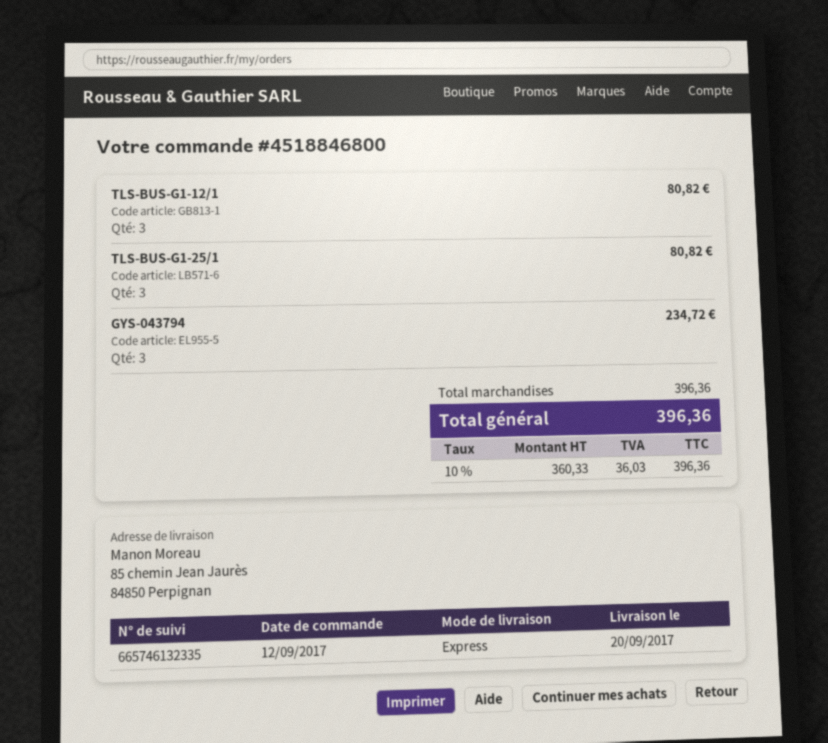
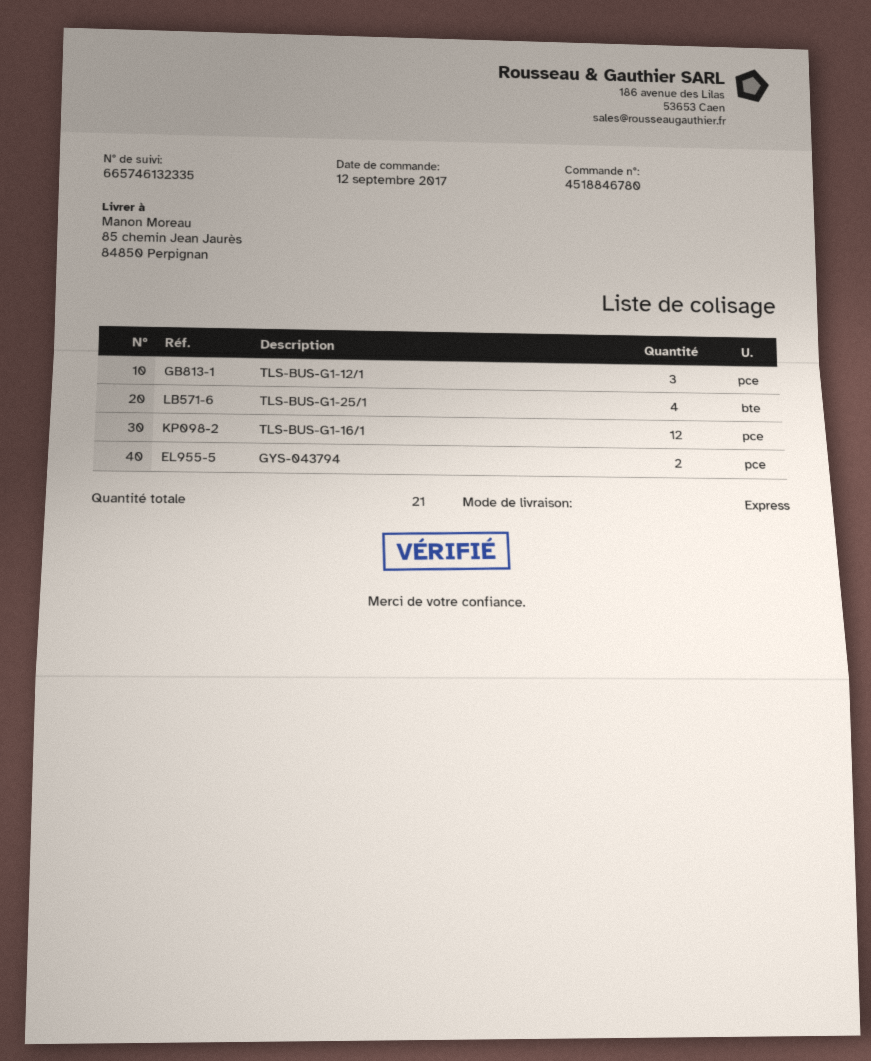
order number: 4518846800 -> 4518846780
TLS-BUS-G1-25/1: 3 -> 4
GYS-043794: 3 -> 2
TLS-BUS-G1-16/1: none -> 12

